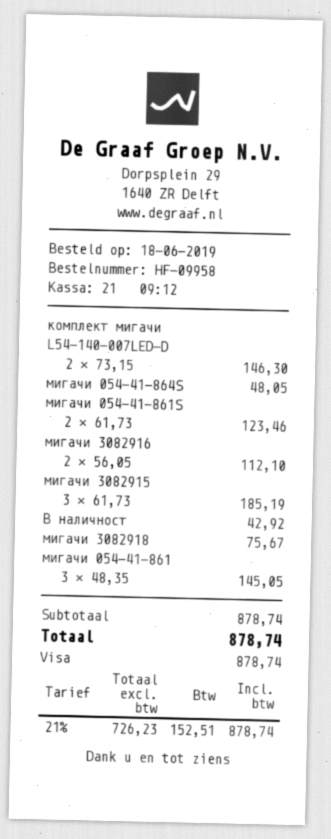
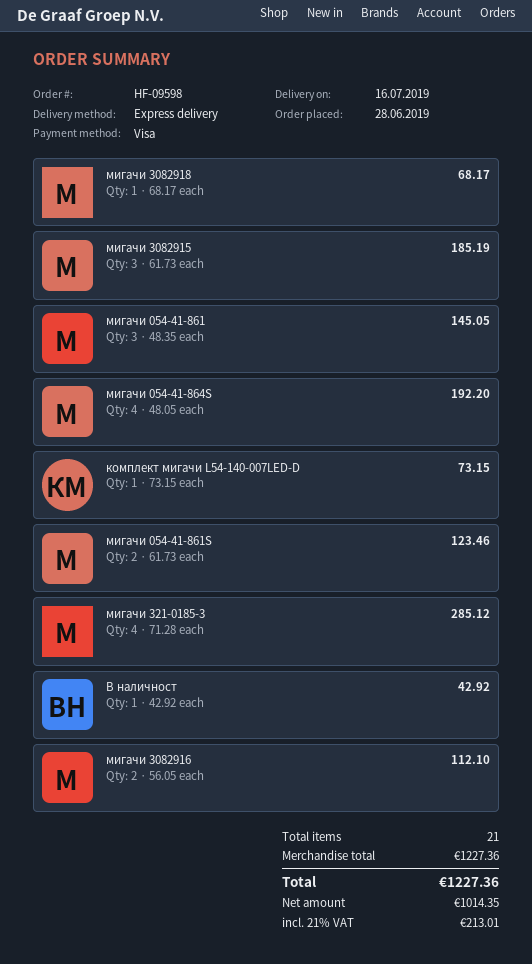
order number: HF-09958 -> HF-09598
order date: 2019-06-18 -> 2019-06-28
комплект мигачи L54-140-007LED-D: 2 x 73.15 = 146.30 -> 1 x 73.15 = 73.15
мигачи 054-41-864S: 1 x 48.05 = 48.05 -> 4 x 48.05 = 192.20
мигачи 3082918: 1 x 75.67 = 75.67 -> 1 x 68.17 = 68.17
мигачи 321-0185-3: none -> 4 x 71.28 = 285.12
subtotal: 878.74 -> 1227.36
net: 726.23 -> 1014.35
tax: 21% = 152.51 -> 21% = 213.01
total: 878.74 -> 1227.36

